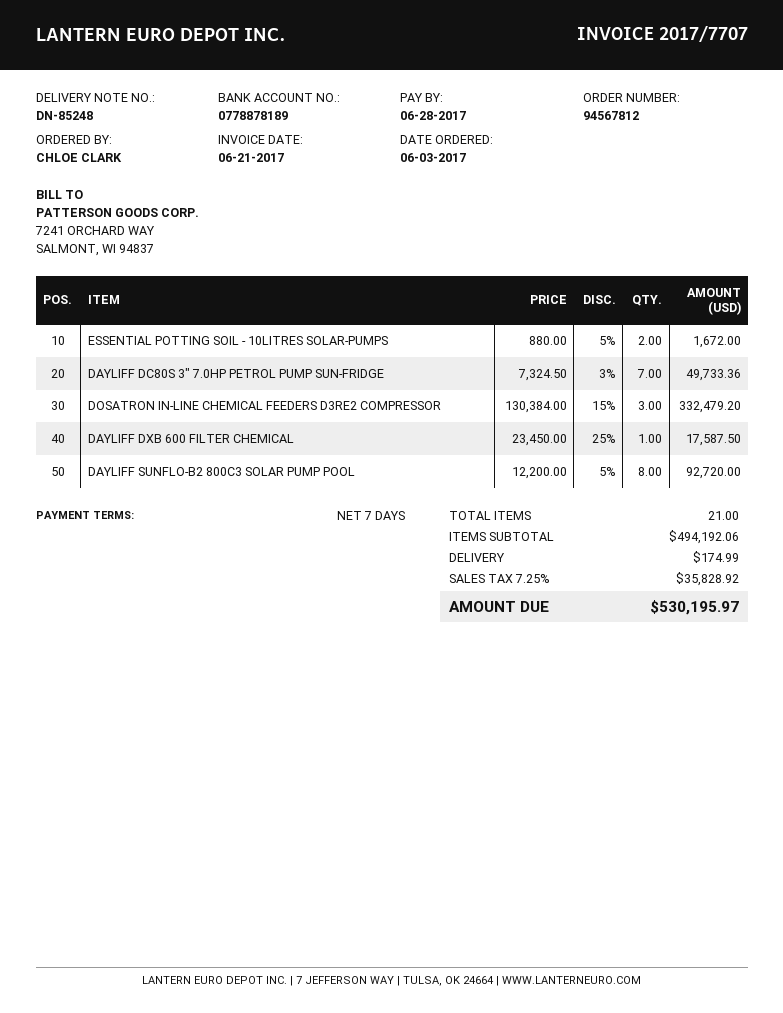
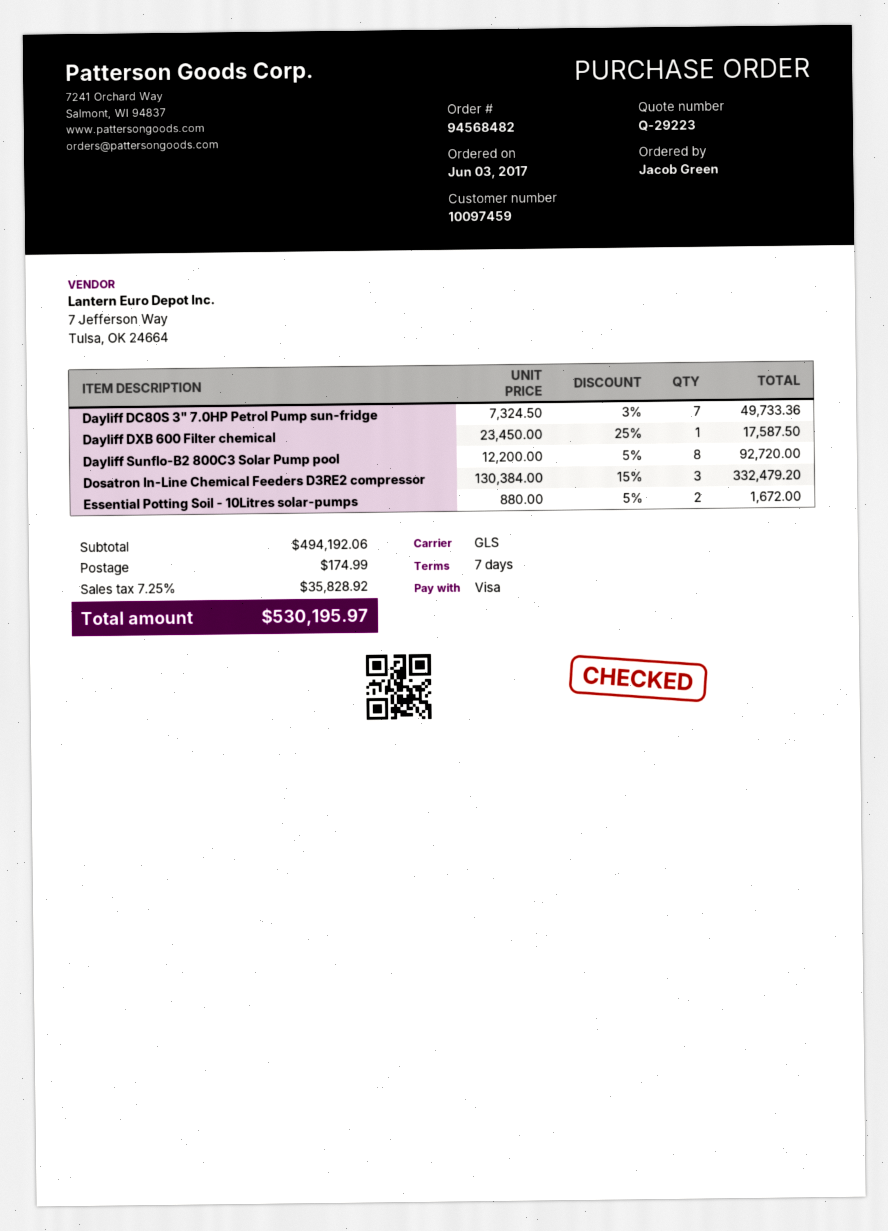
order number: 94567812 -> 94568482
ordered by: CHLOE CLARK -> Jacob Green

